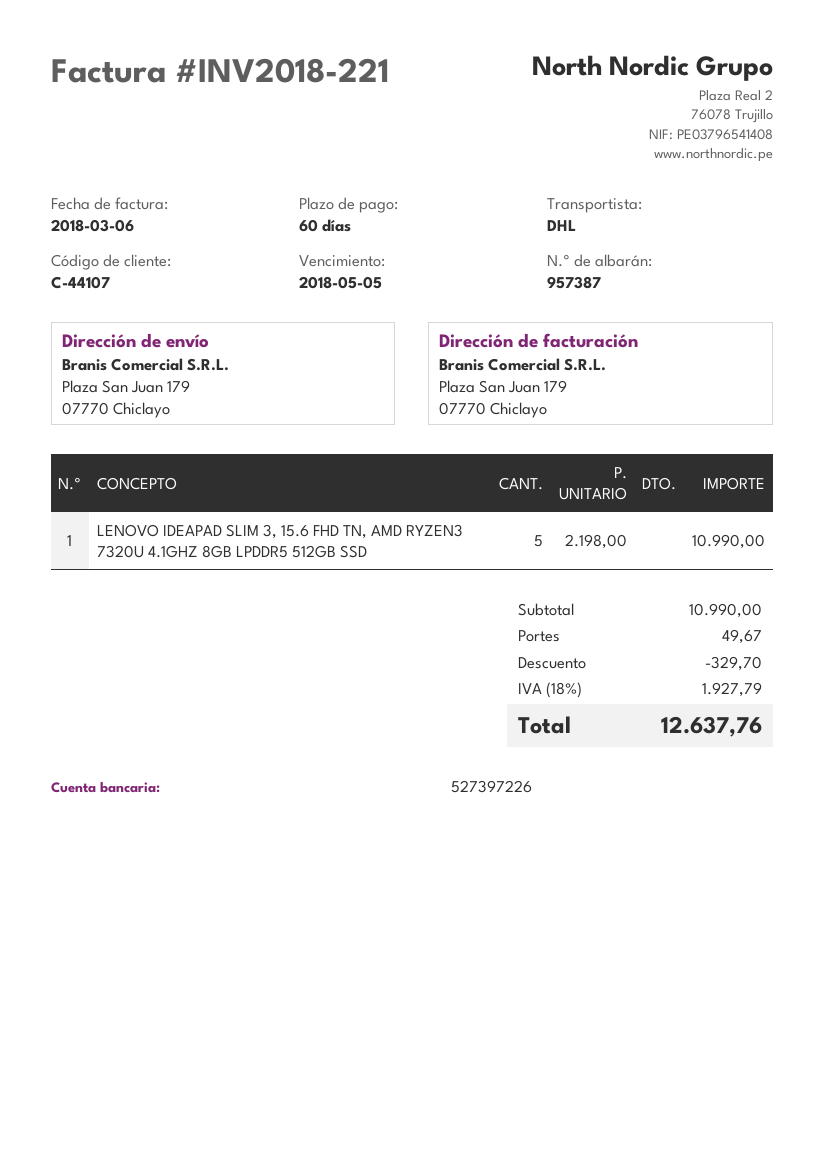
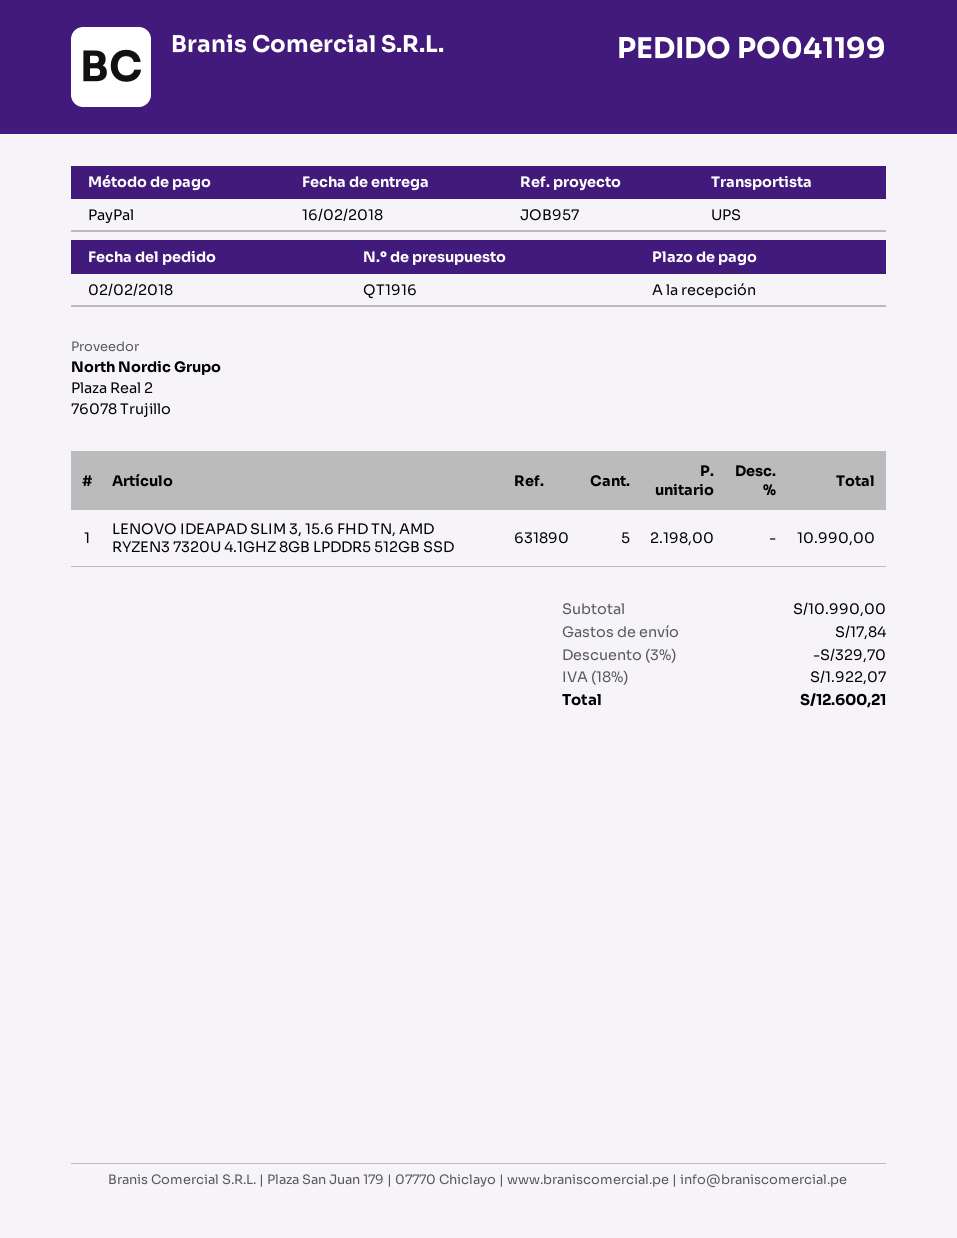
payment terms: 60 days -> on receipt
shipping method: DHL -> UPS
shipping: 49.67 -> 17.84
tax: 18% = 1927.79 -> 18% = 1922.07
total: 12637.76 -> 12600.21

